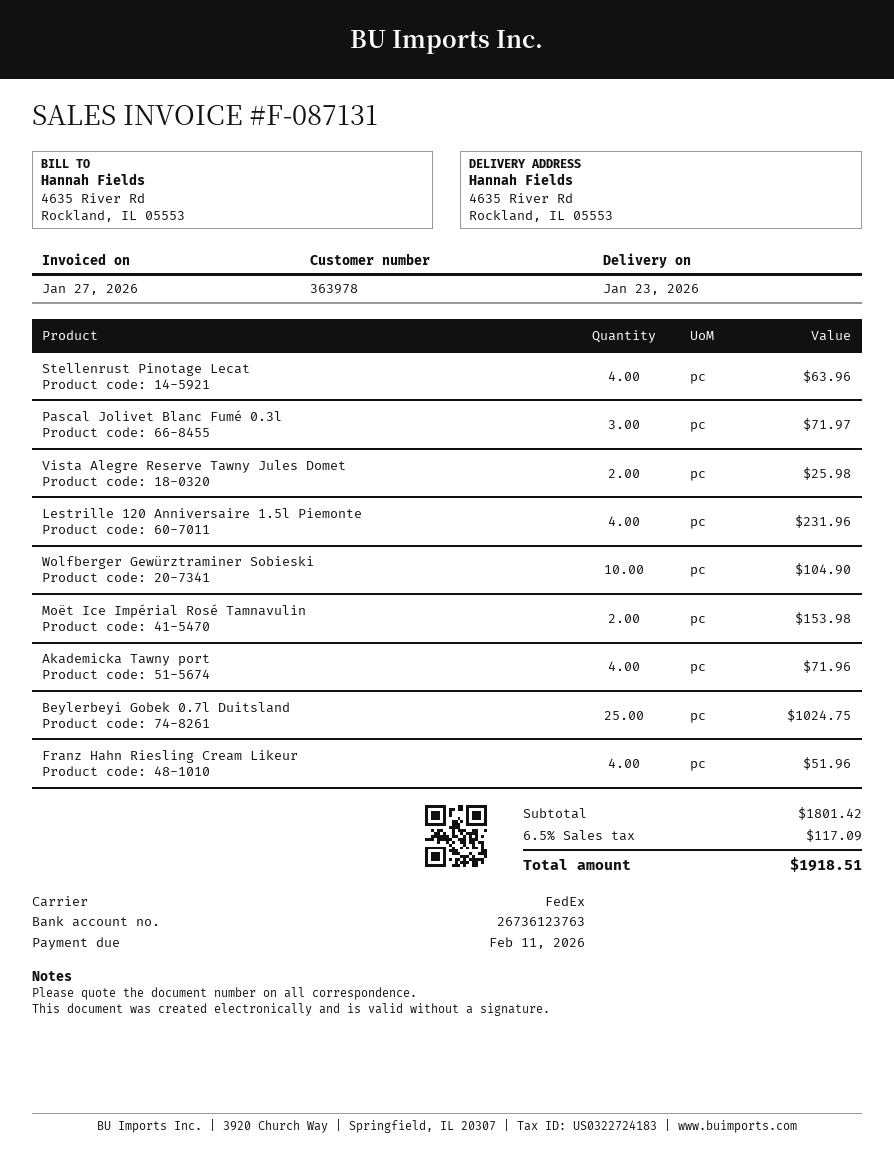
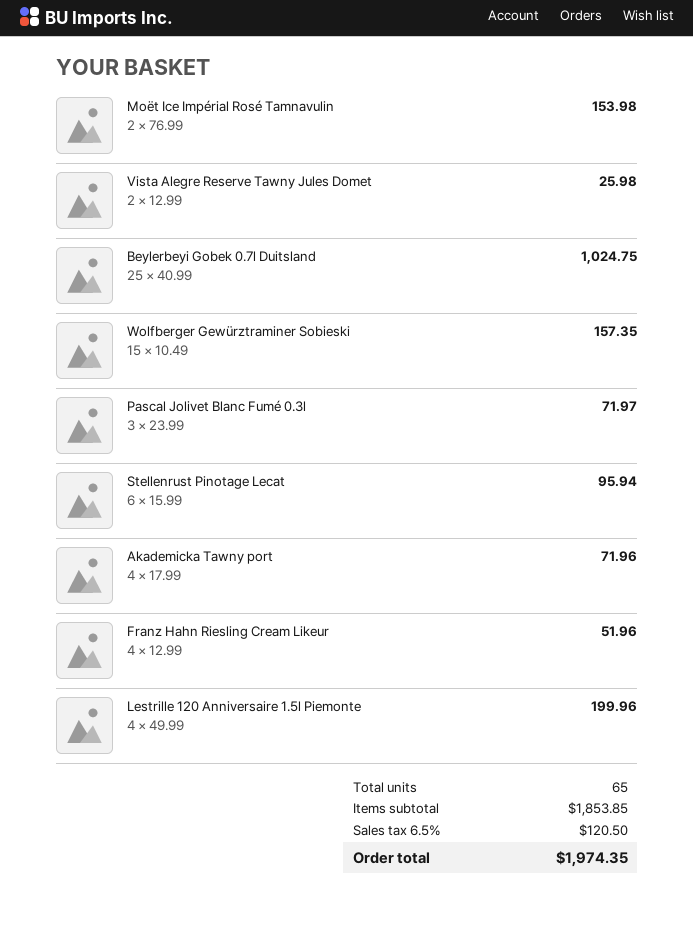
Stellenrust Pinotage Lecat: 4 for 63.96 -> 6 for 95.94
Lestrille 120 Anniversaire 1.5l Piemonte: 4 for 231.96 -> 4 for 199.96
Wolfberger Gewürztraminer Sobieski: 10 for 104.90 -> 15 for 157.35
subtotal: 1801.42 -> 1853.85
tax: 6.5% = 117.09 -> 6.5% = 120.50
total: 1918.51 -> 1974.35

